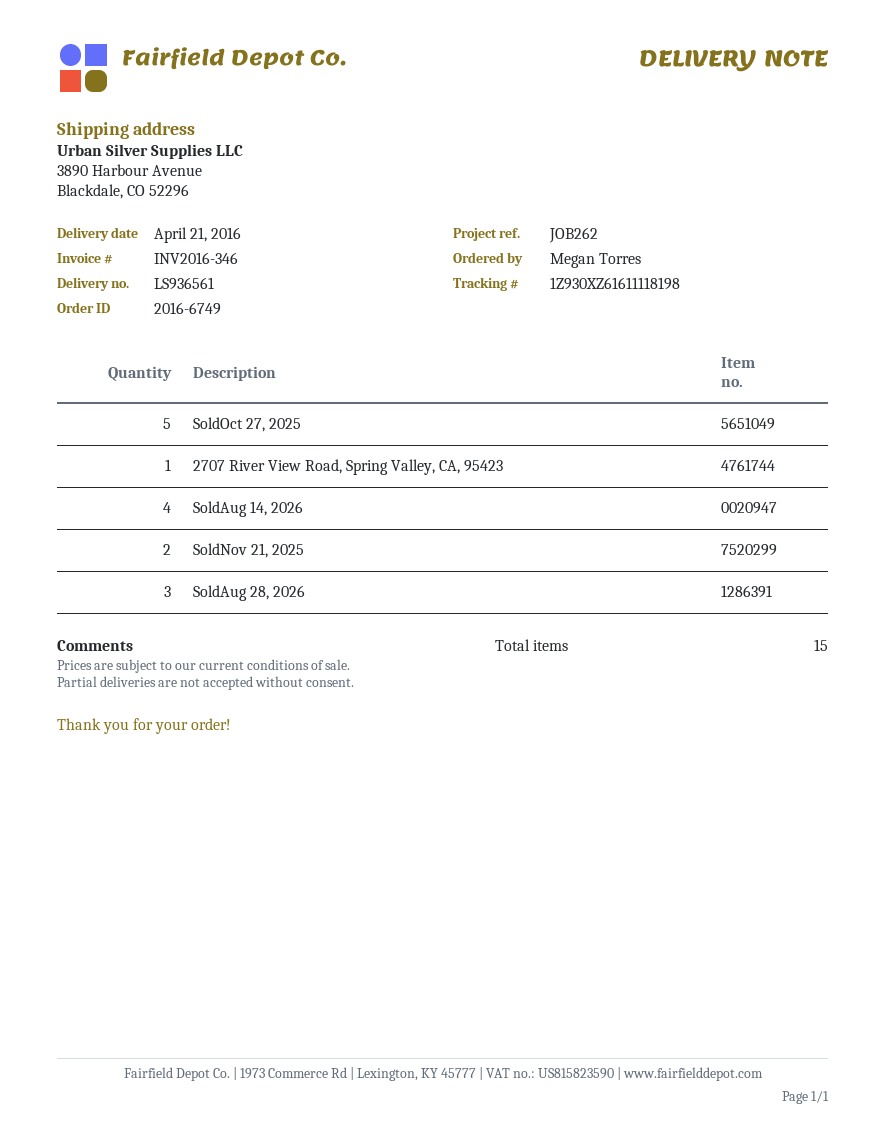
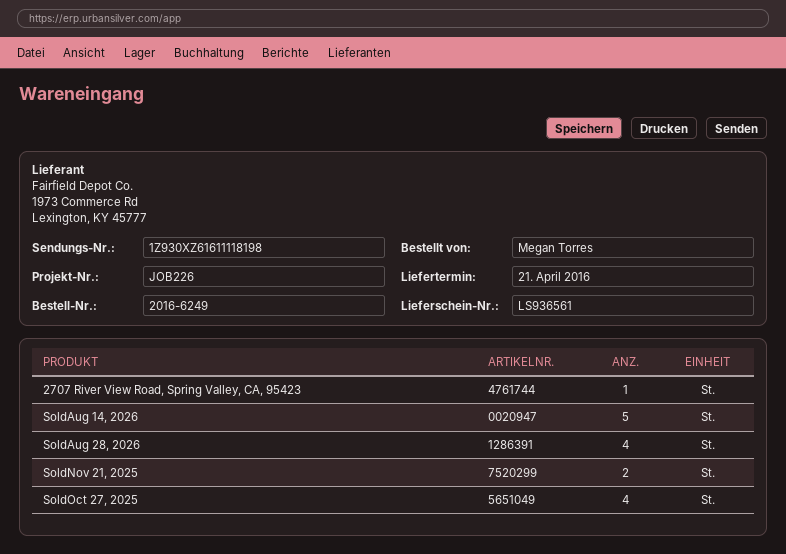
order number: 2016-6749 -> 2016-6249
reference: JOB262 -> JOB226
SoldOct 27, 2025: 5 -> 4
SoldAug 14, 2026: 4 -> 5
SoldAug 28, 2026: 3 -> 4

